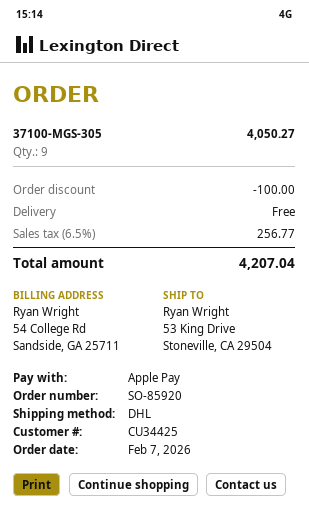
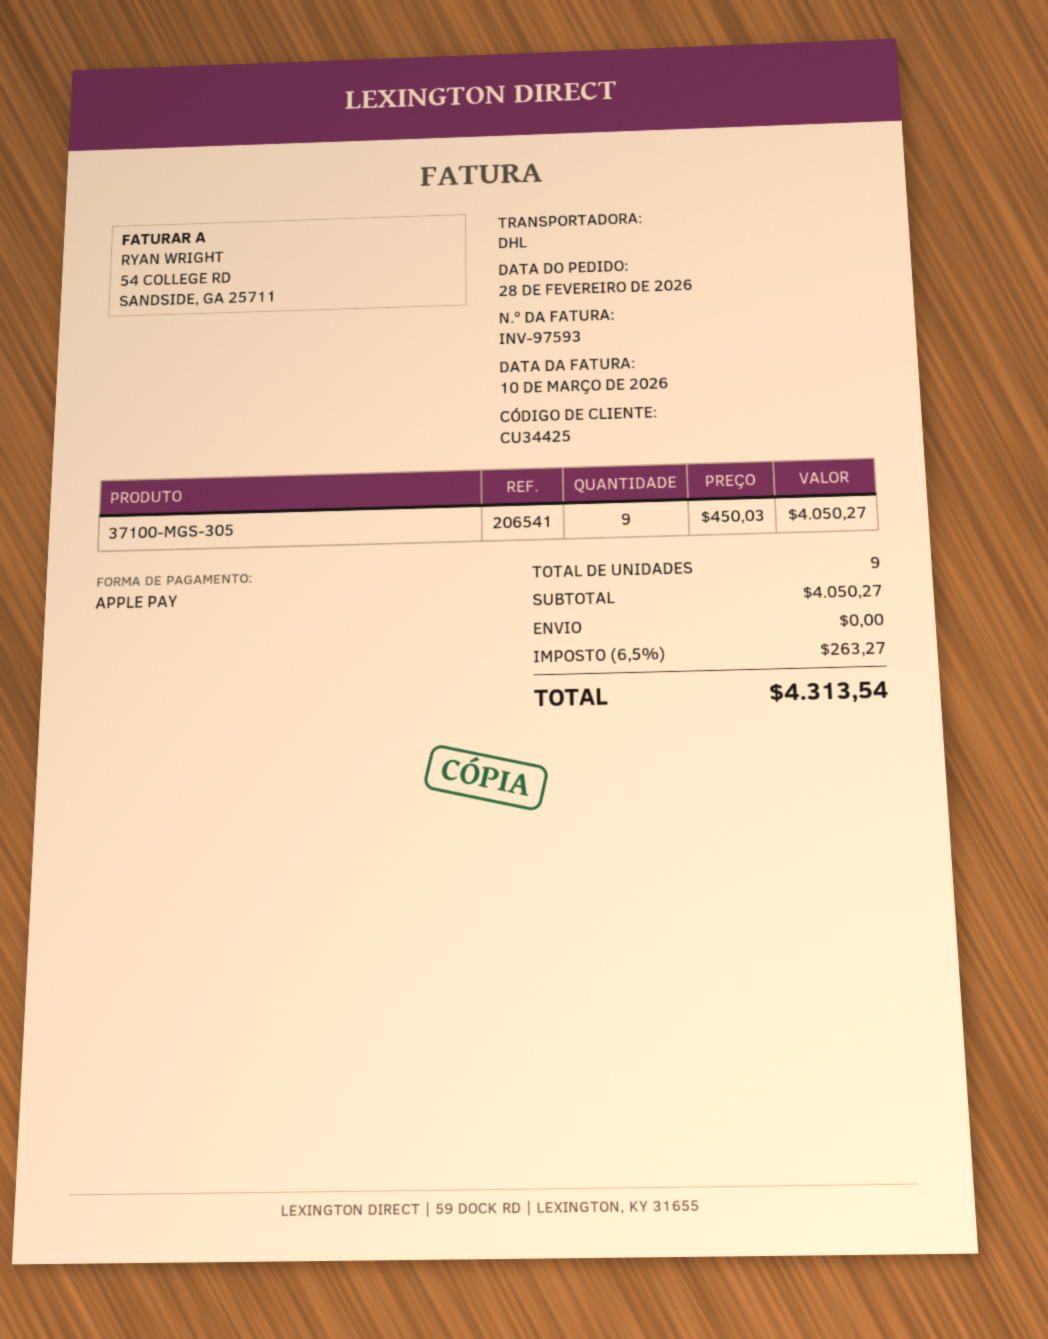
order date: 2026-02-07 -> 2026-02-28
discount: 100.00 -> none
tax: 6.5% = 256.77 -> 6.5% = 263.27
total: 4207.04 -> 4313.54

